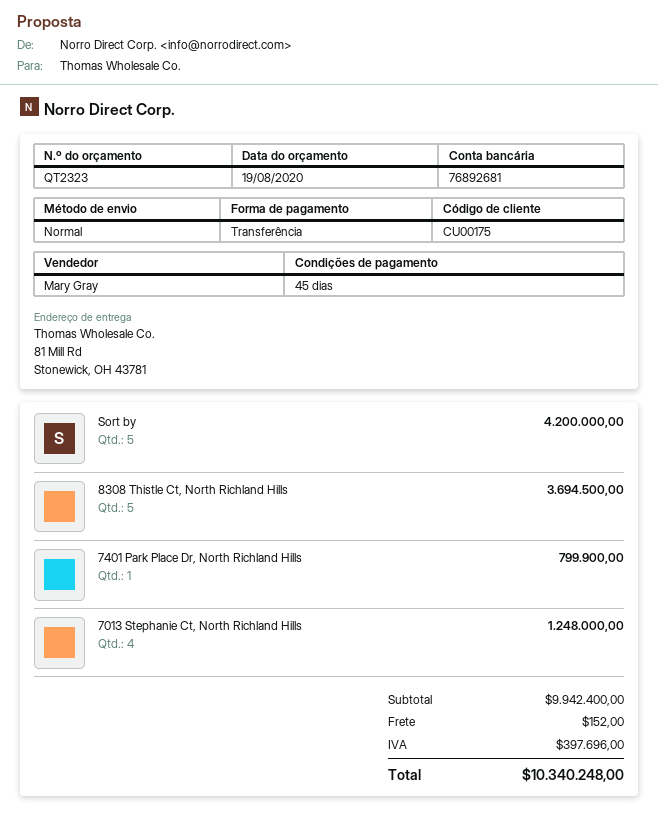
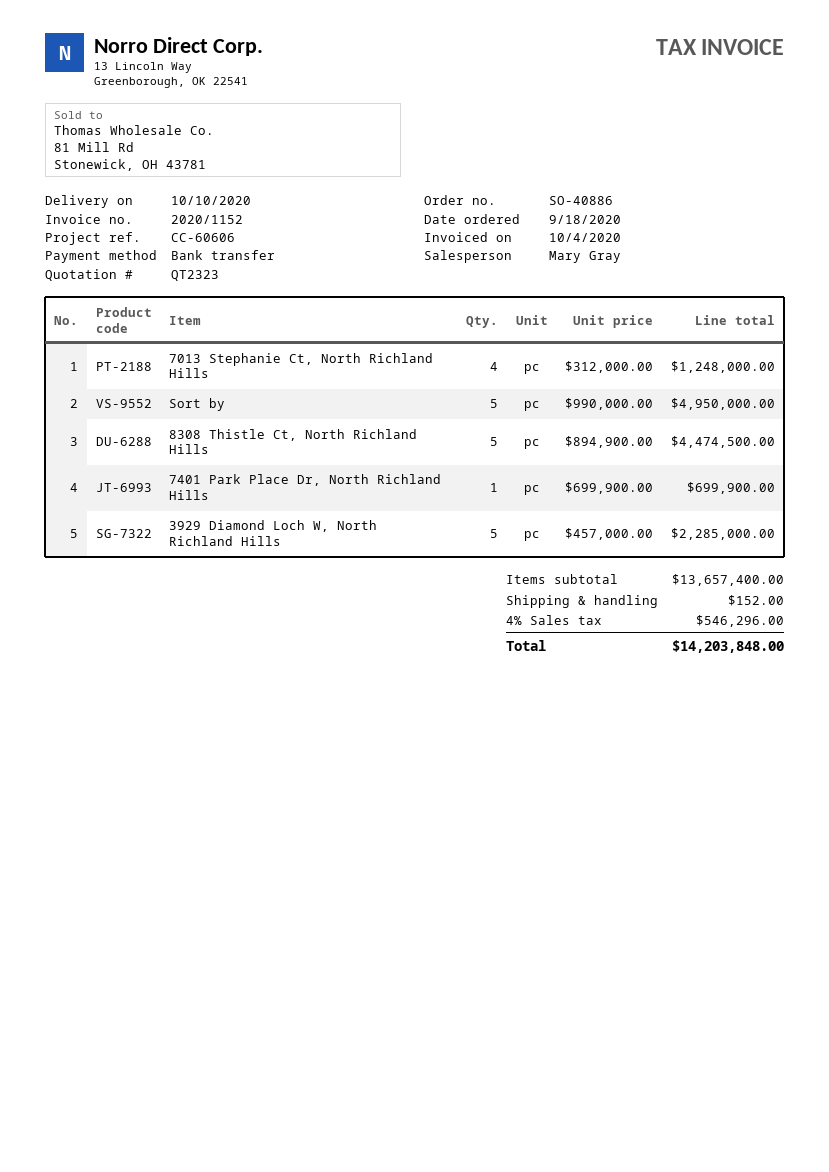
Sort by: 5 for 4200000.00 -> 5 for 4950000.00
8308 Thistle Ct, North Richland Hills: 5 for 3694500.00 -> 5 for 4474500.00
7401 Park Place Dr, North Richland Hills: 1 for 799900.00 -> 1 for 699900.00
3929 Diamond Loch W, North Richland Hills: none -> 5 for 2285000.00
subtotal: 9942400.00 -> 13657400.00
tax: 397696.00 -> 546296.00
total: 10340248.00 -> 14203848.00

